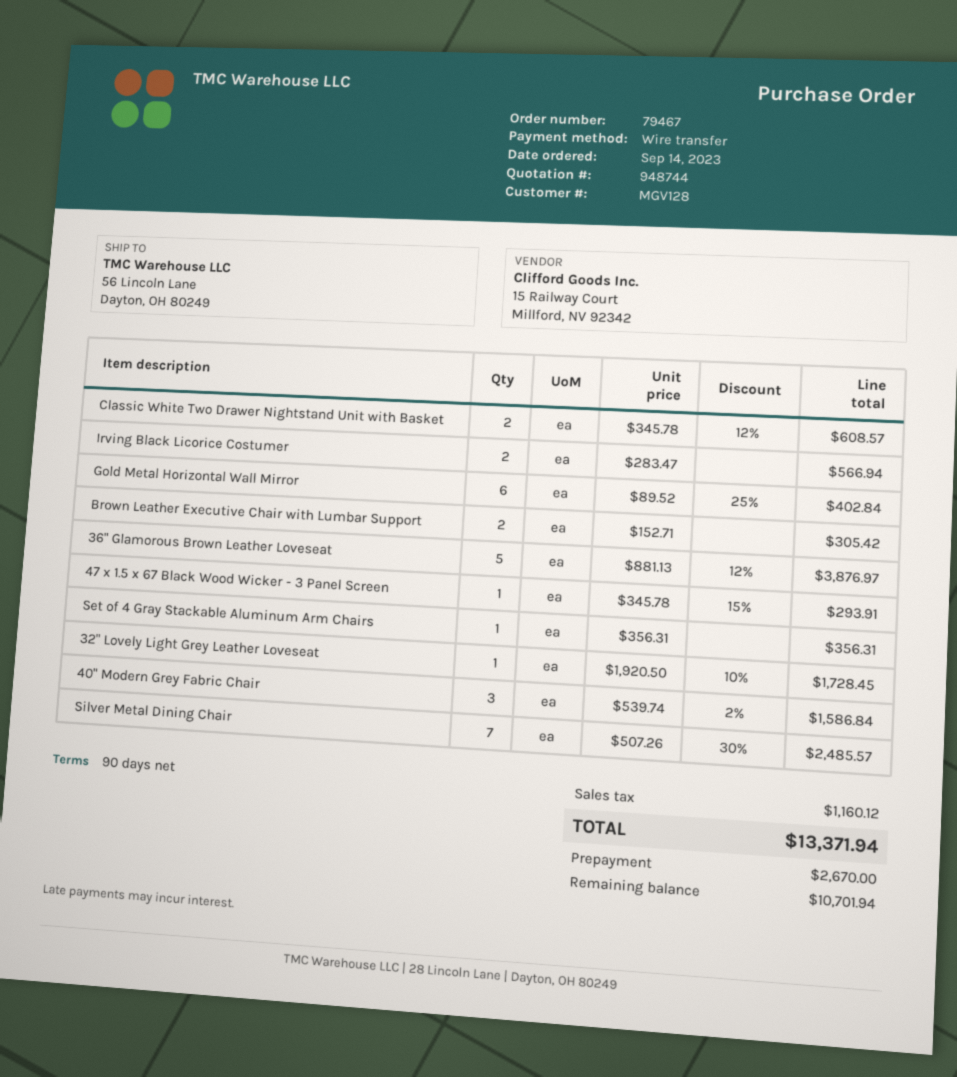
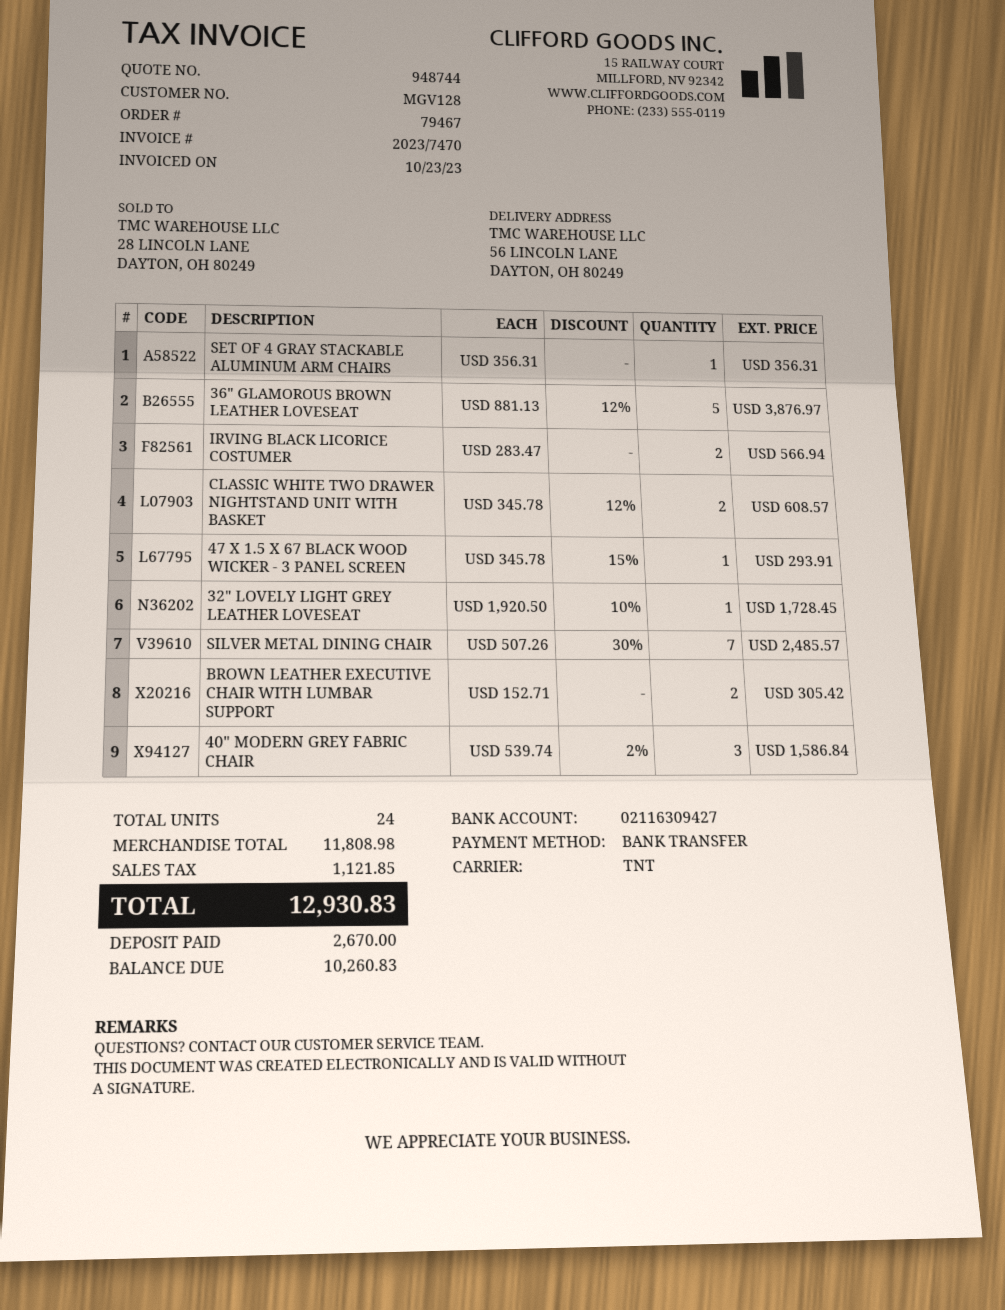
Gold Metal Horizontal Wall Mirror: 6 x 89.52 - 25% = 402.84 -> none
tax: 1160.12 -> 1121.85
total: 13371.94 -> 12930.83
balance: 10701.94 -> 10260.83

